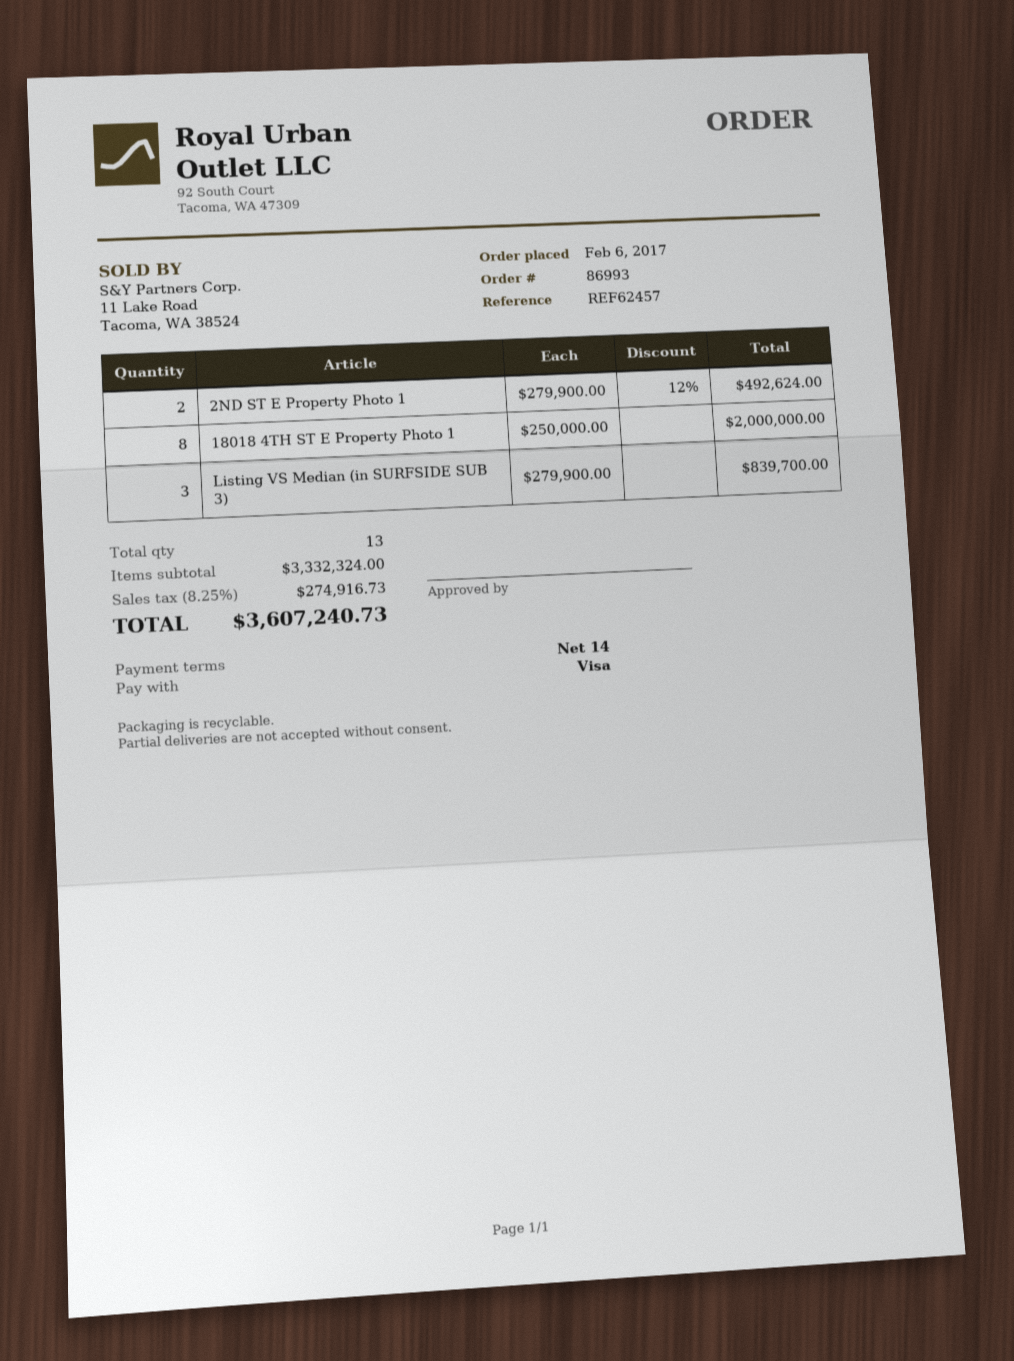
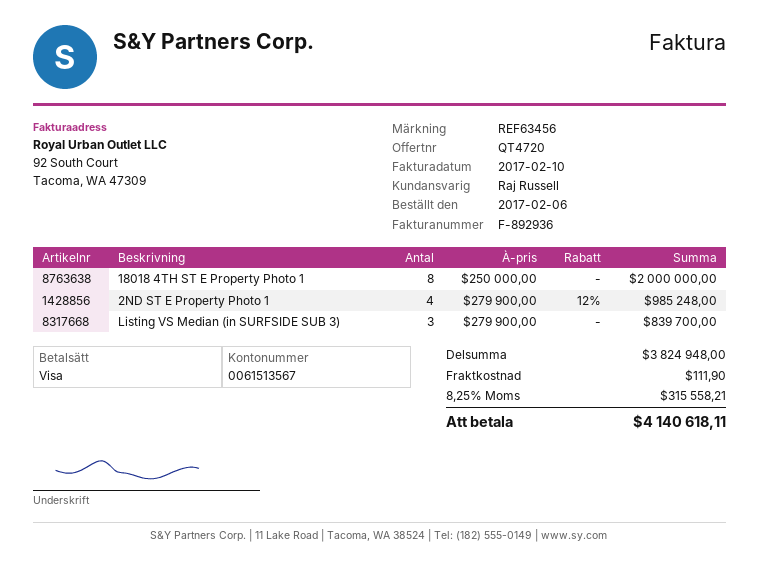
reference: REF62457 -> REF63456
2ND ST E Property Photo 1: 2 x 279900.00 - 12% = 492624.00 -> 4 x 279900.00 - 12% = 985248.00
subtotal: 3332324.00 -> 3824948.00
shipping: none -> 111.90
tax: 8.25% = 274916.73 -> 8.25% = 315558.21
total: 3607240.73 -> 4140618.11

